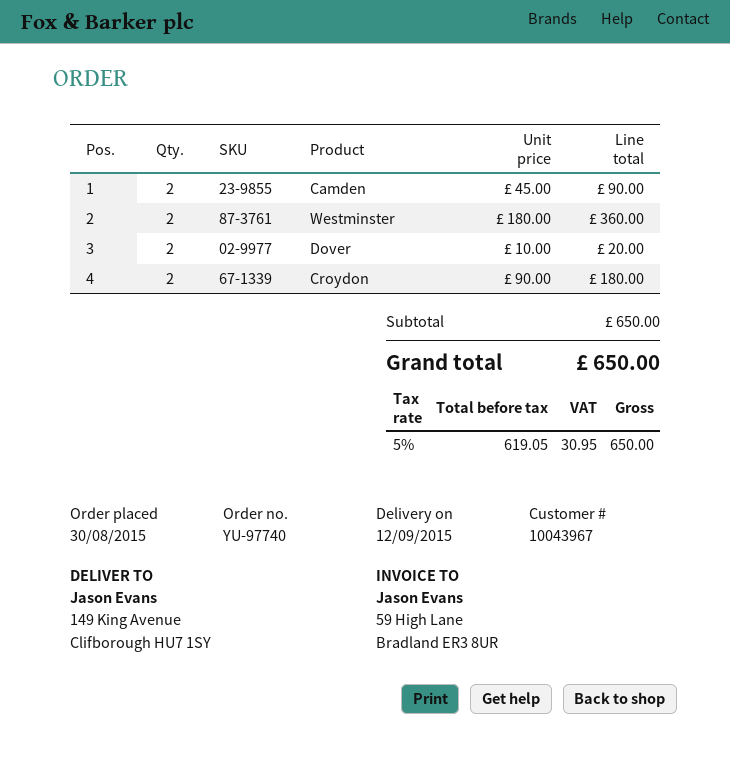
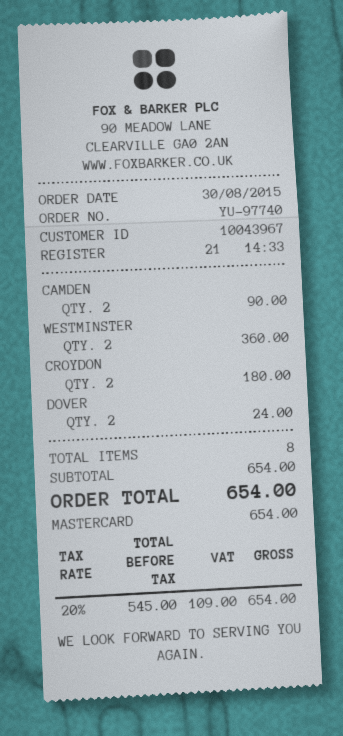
Dover: 2 for 20.00 -> 2 for 24.00
subtotal: 650.00 -> 654.00
net: 619.05 -> 545.00
tax: 5% = 30.95 -> 20% = 109.00
total: 650.00 -> 654.00

